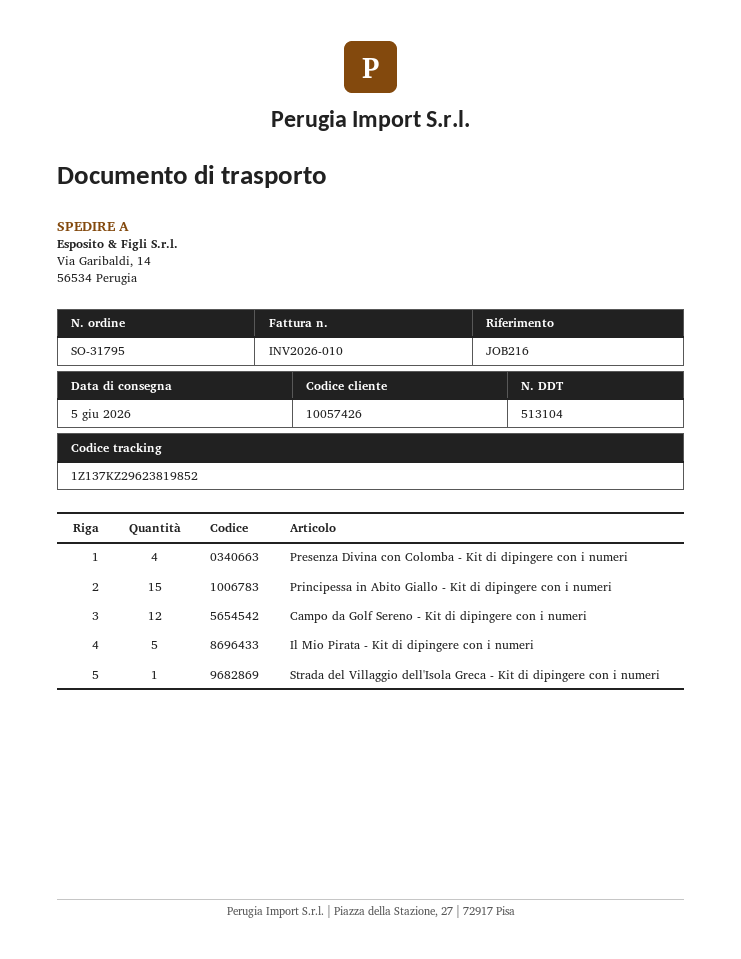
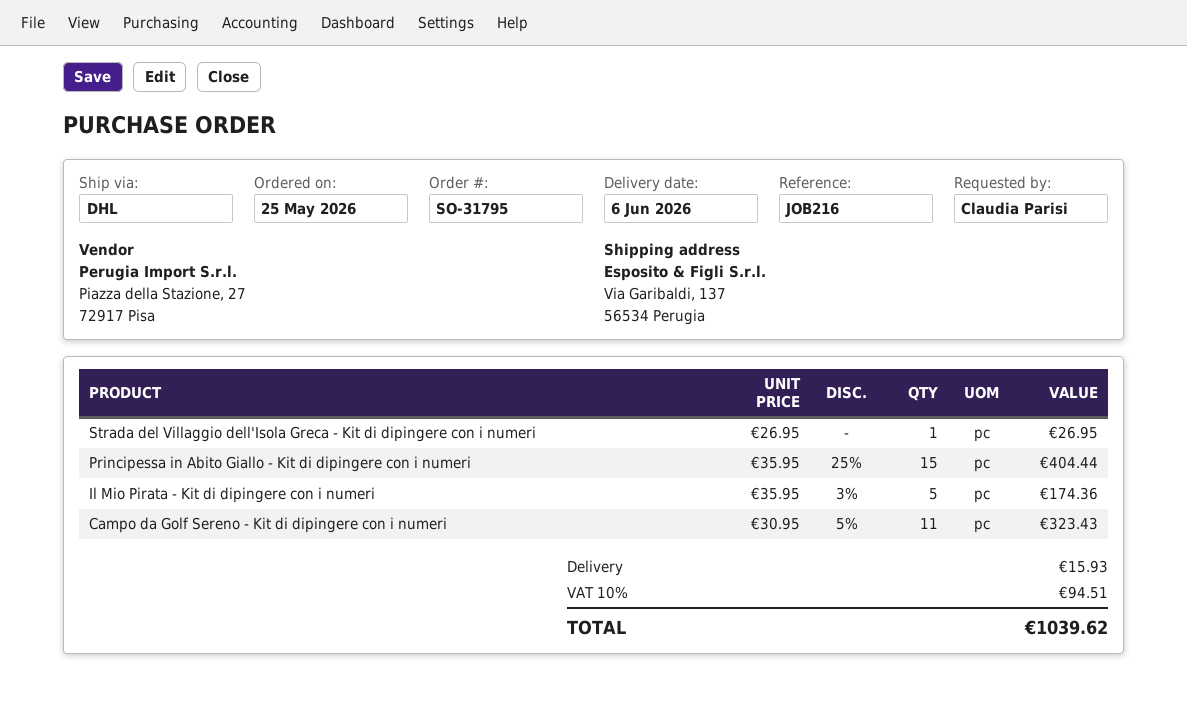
delivery date: 2026-06-05 -> 2026-06-06
ship to: Via Garibaldi, 14, 56534 Perugia -> Via Garibaldi, 137, 56534 Perugia
Presenza Divina con Colomba - Kit di dipingere con i numeri: 4 -> none
Campo da Golf Sereno - Kit di dipingere con i numeri: 12 -> 11

